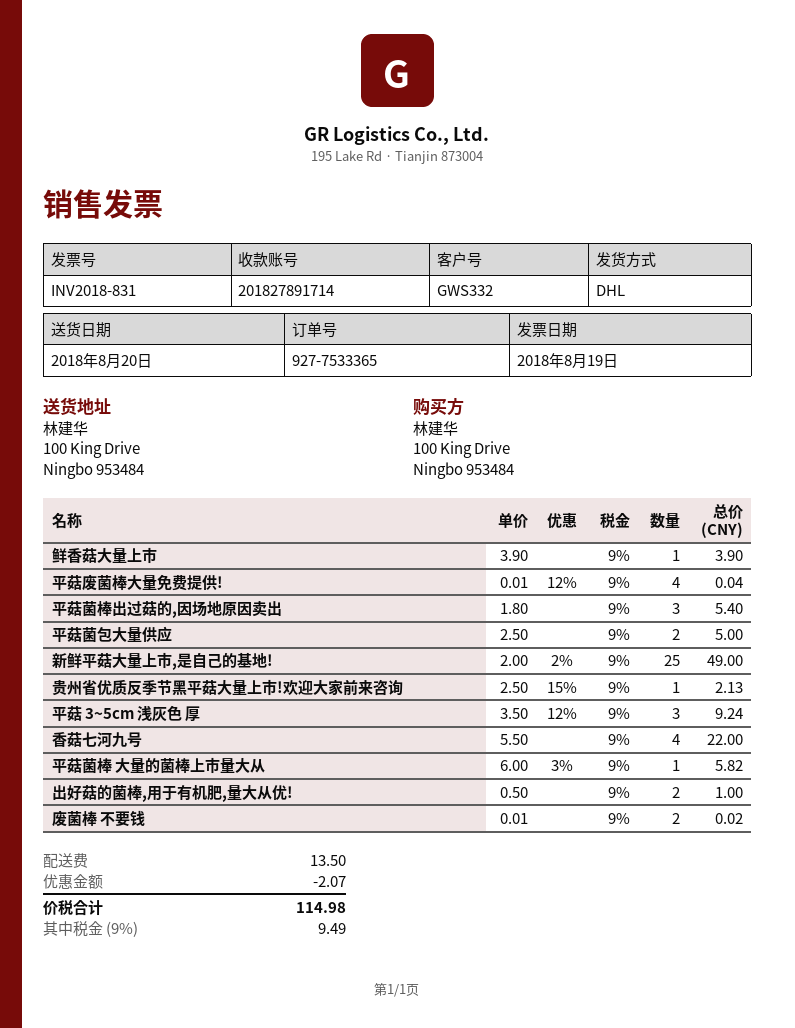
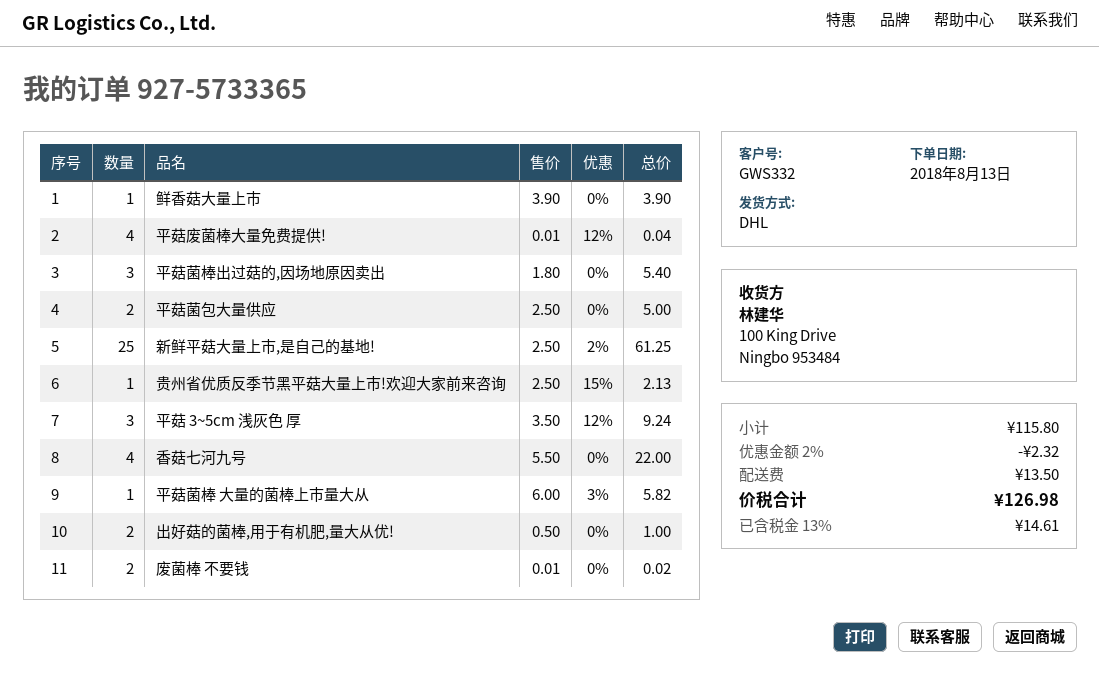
order number: 927-7533365 -> 927-5733365
新鲜平菇大量上市,是自己的基地!: 25 x 2.00 - 2% = 49.00 -> 25 x 2.50 - 2% = 61.25
discount: 2.07 -> 2.32
tax: 9% = 9.49 -> 13% = 14.61
total: 114.98 -> 126.98

